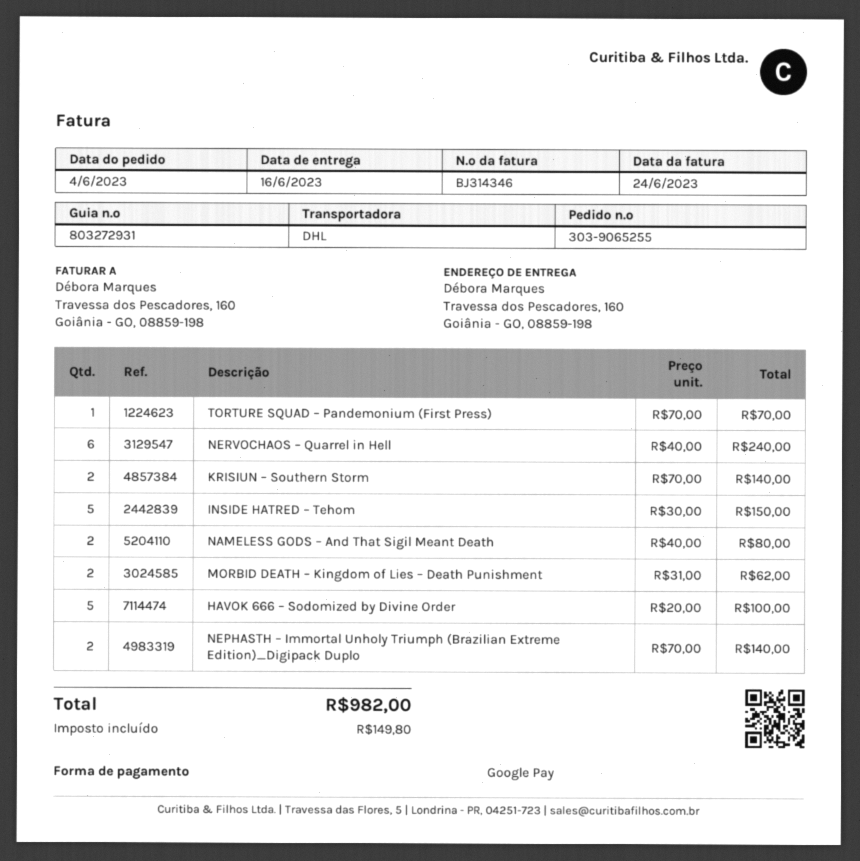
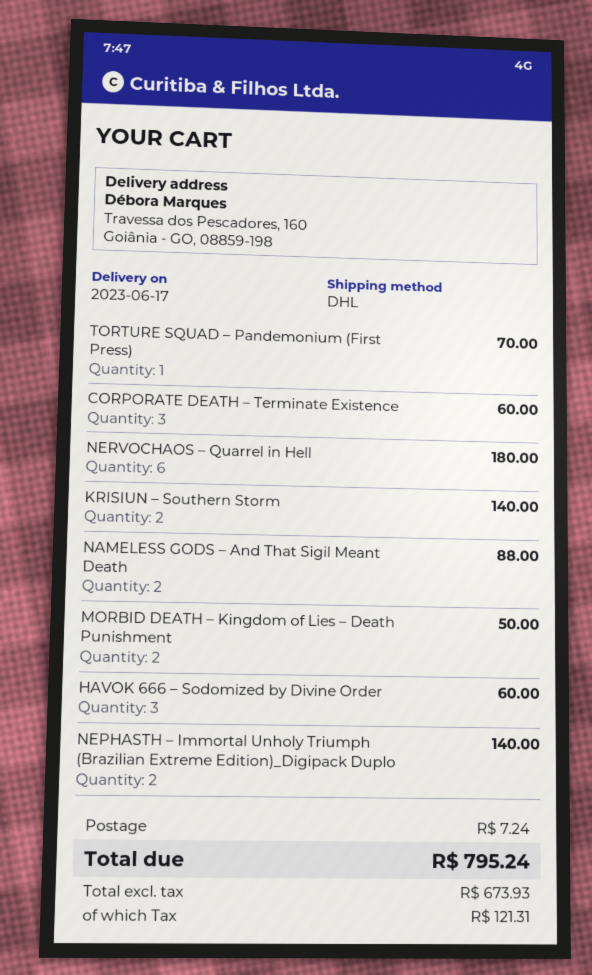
delivery date: 2023-06-16 -> 2023-06-17
NERVOCHAOS – Quarrel in Hell: 6 for 240.00 -> 6 for 180.00
INSIDE HATRED – Tehom: 5 for 150.00 -> none
NAMELESS GODS – And That Sigil Meant Death: 2 for 80.00 -> 2 for 88.00
MORBID DEATH – Kingdom of Lies – Death Punishment: 2 for 62.00 -> 2 for 50.00
HAVOK 666 – Sodomized by Divine Order: 5 for 100.00 -> 3 for 60.00
CORPORATE DEATH – Terminate Existence: none -> 3 for 60.00
shipping: none -> 7.24
tax: 149.80 -> 121.31
total: 982.00 -> 795.24

